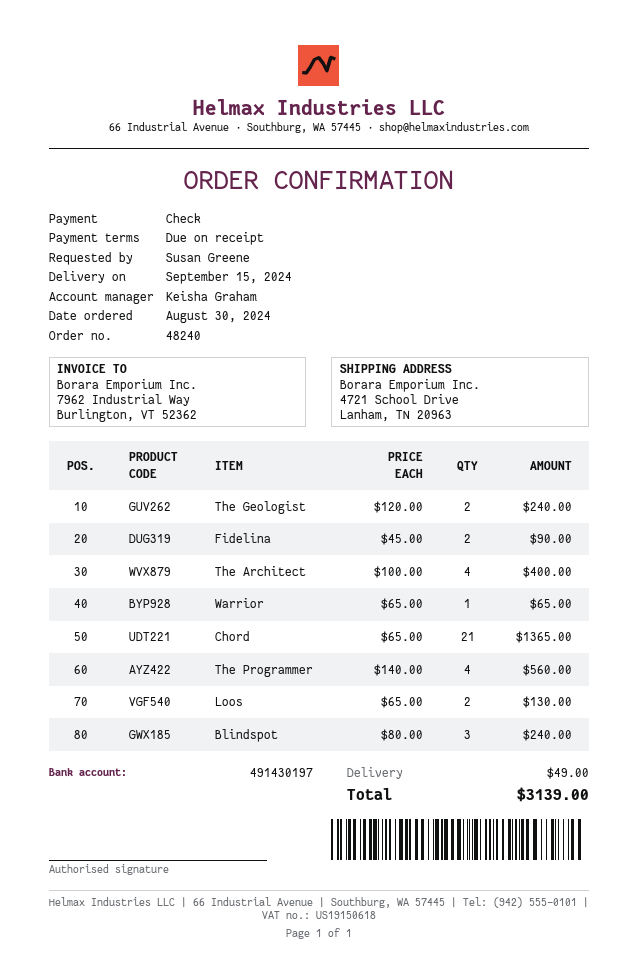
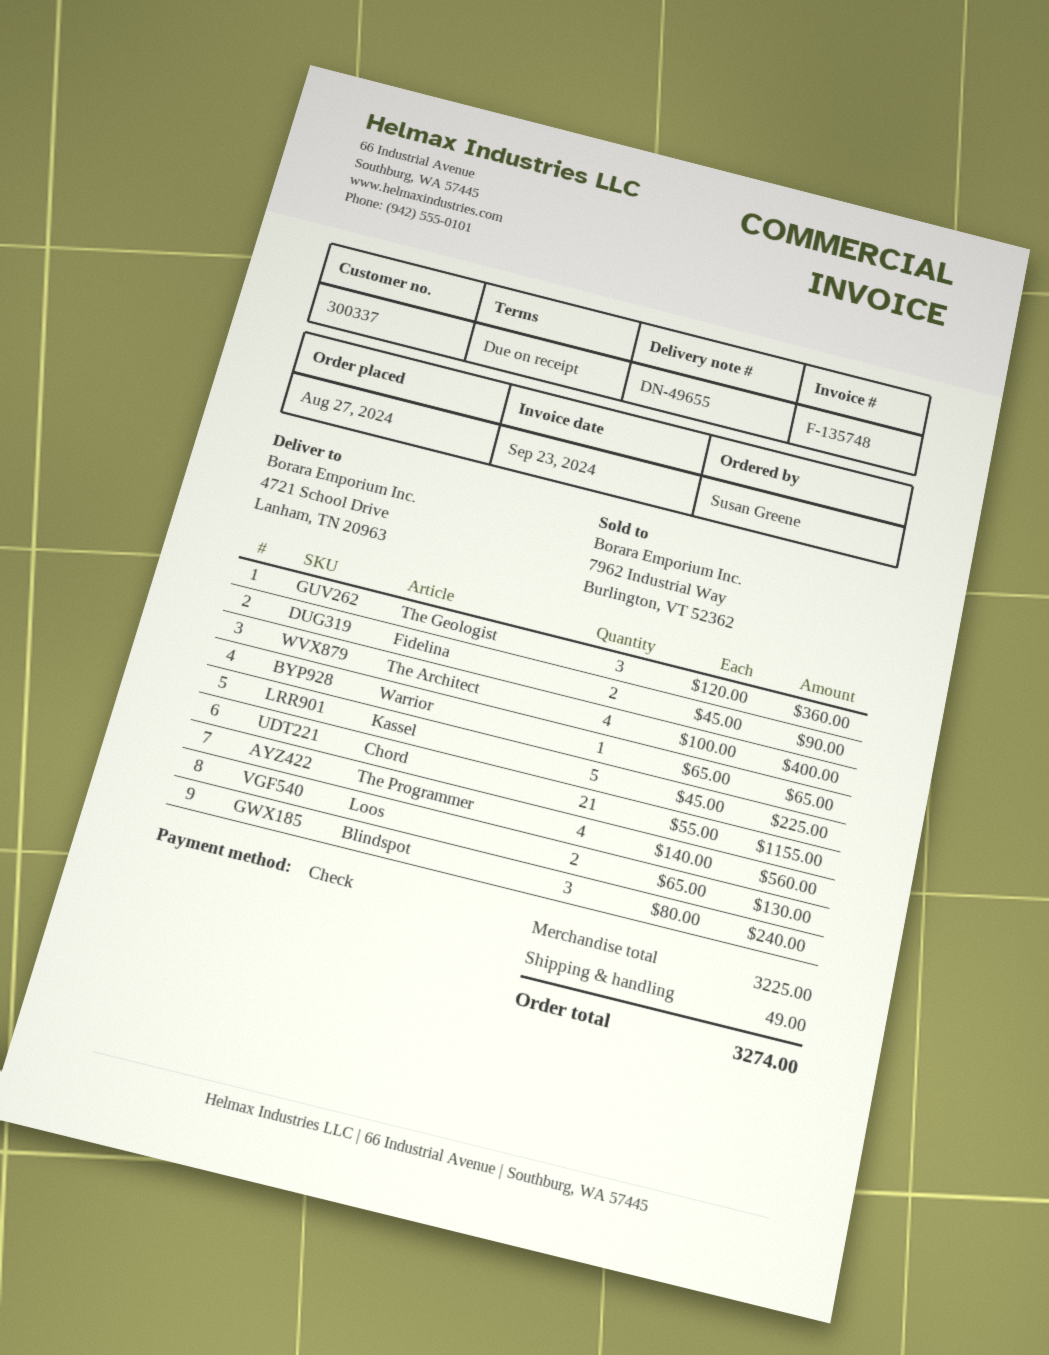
order date: 2024-08-30 -> 2024-08-27
The Geologist: 2 x 120.00 = 240.00 -> 3 x 120.00 = 360.00
Chord: 21 x 65.00 = 1365.00 -> 21 x 55.00 = 1155.00
Kassel: none -> 5 x 45.00 = 225.00
total: 3139.00 -> 3274.00

